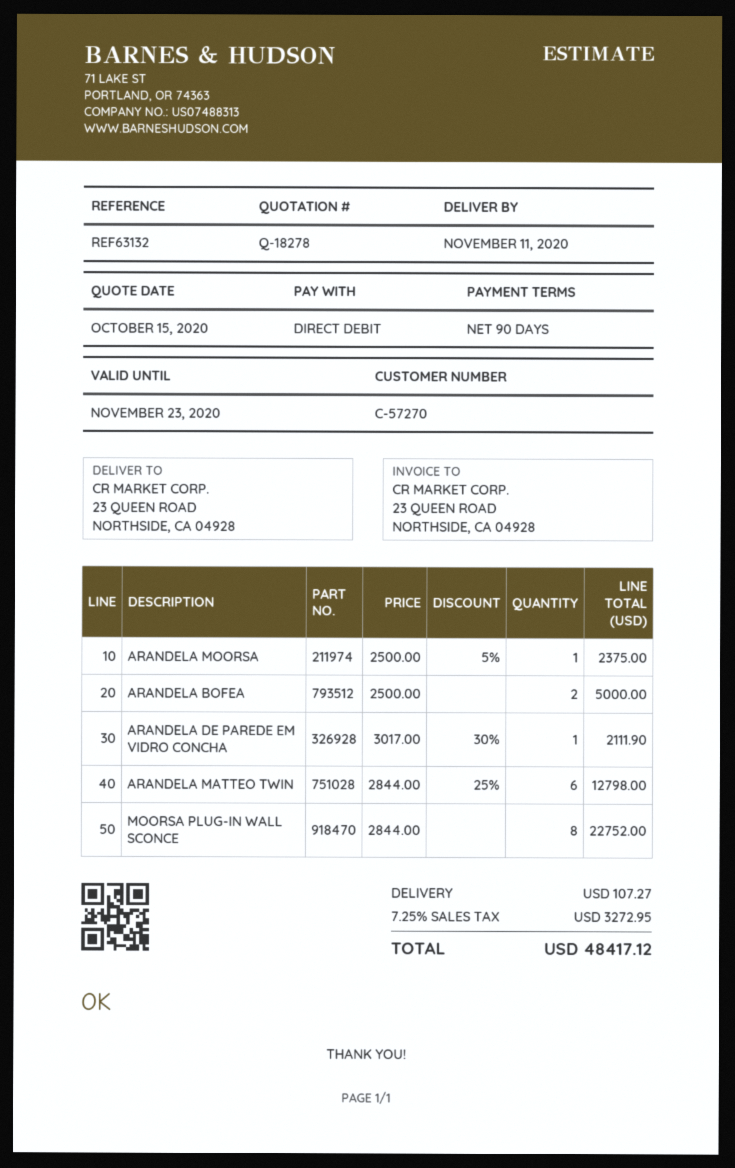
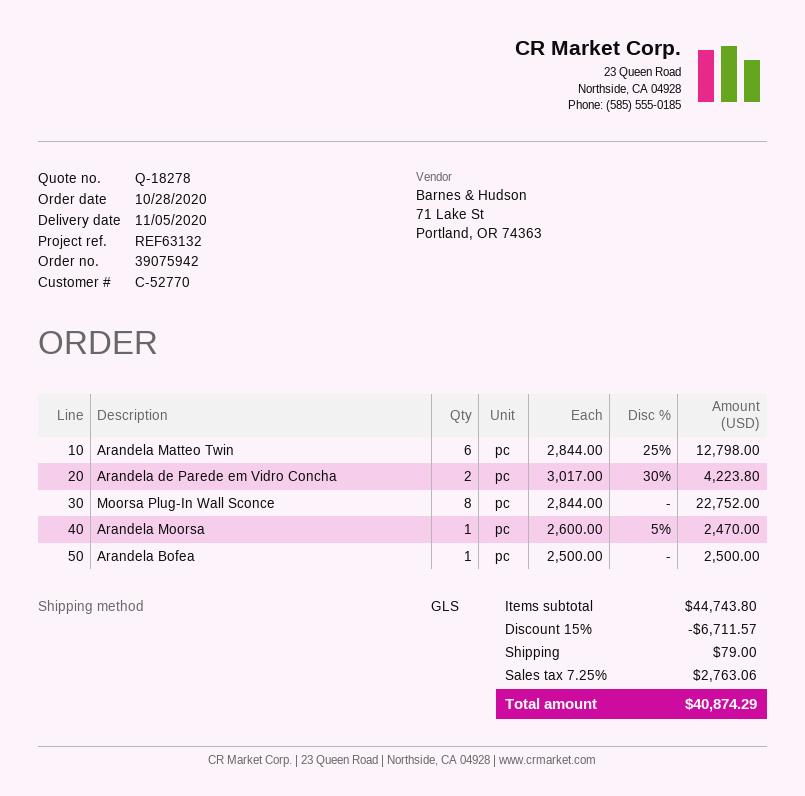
delivery date: 2020-11-11 -> 2020-11-05
customer number: C-57270 -> C-52770
ARANDELA MOORSA: 1 x 2500.00 - 5% = 2375.00 -> 1 x 2600.00 - 5% = 2470.00
ARANDELA BOFEA: 2 x 2500.00 = 5000.00 -> 1 x 2500.00 = 2500.00
ARANDELA DE PAREDE EM VIDRO CONCHA: 1 x 3017.00 - 30% = 2111.90 -> 2 x 3017.00 - 30% = 4223.80
discount: none -> 15% = 6711.57
shipping: 107.27 -> 79.00
tax: 7.25% = 3272.95 -> 7.25% = 2763.06
total: 48417.12 -> 40874.29

